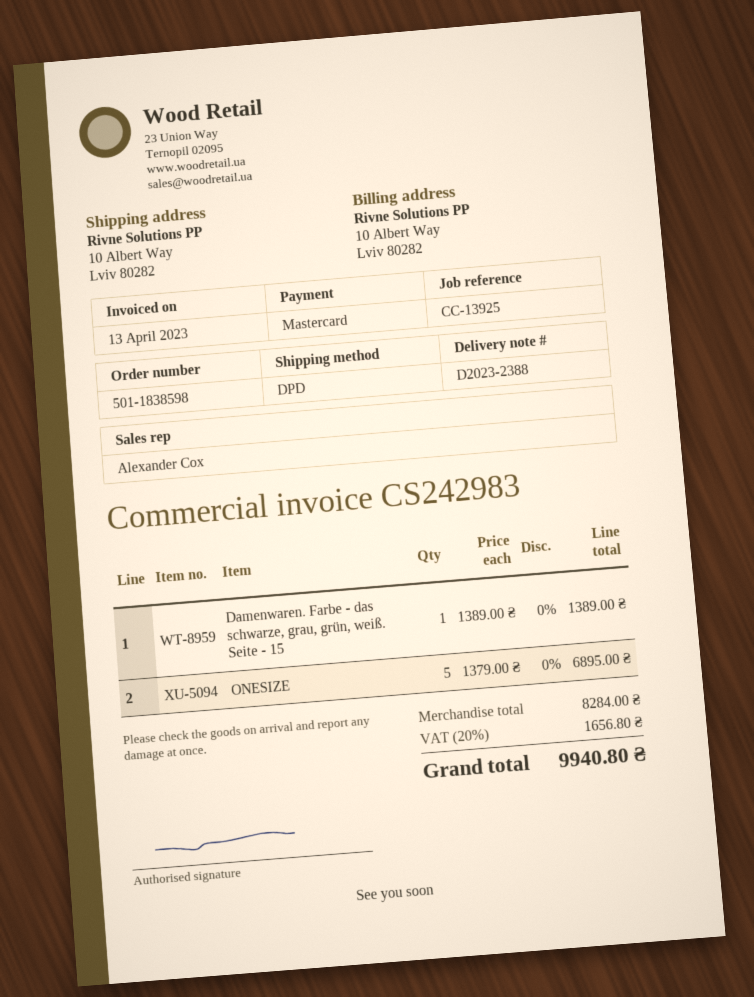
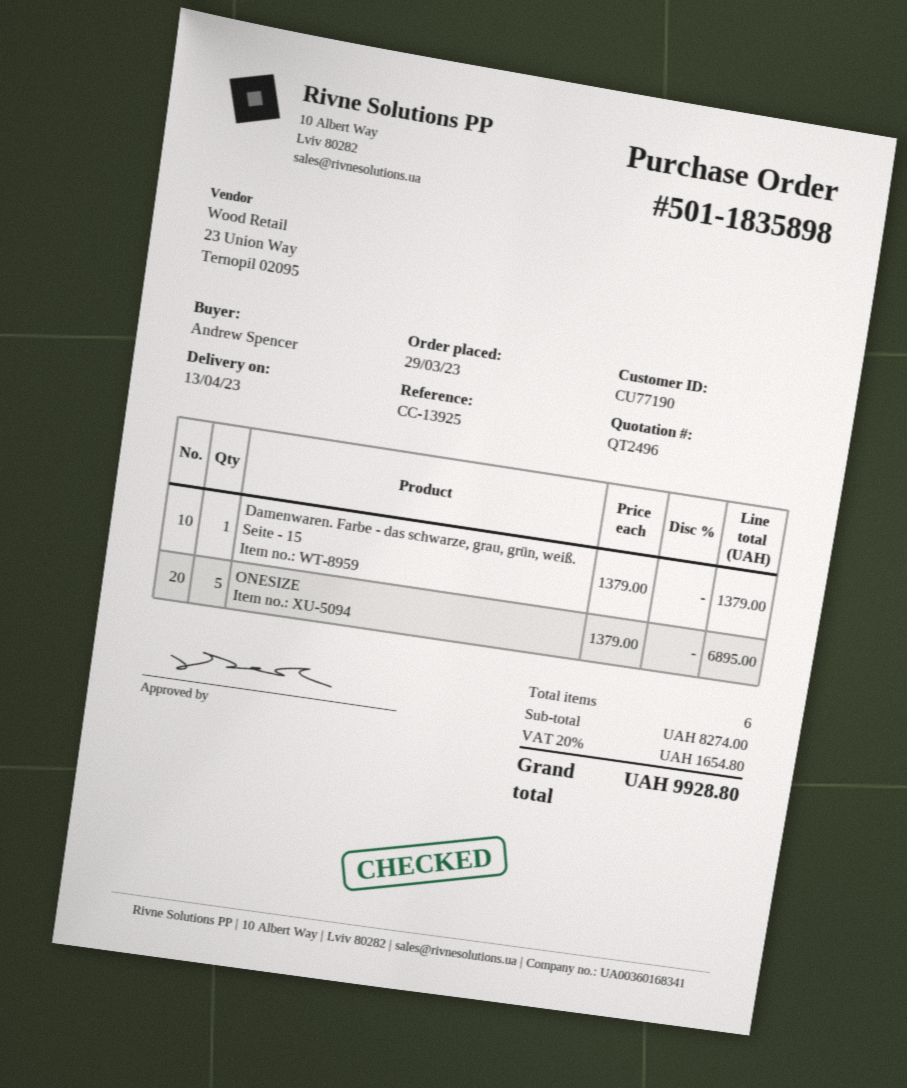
order number: 501-1838598 -> 501-1835898
Damenwaren. Farbe - das schwarze, grau, grün, weiß. Seite - 15: 1 x 1389.00 = 1389.00 -> 1 x 1379.00 = 1379.00
subtotal: 8284.00 -> 8274.00
tax: 20% = 1656.80 -> 20% = 1654.80
total: 9940.80 -> 9928.80

